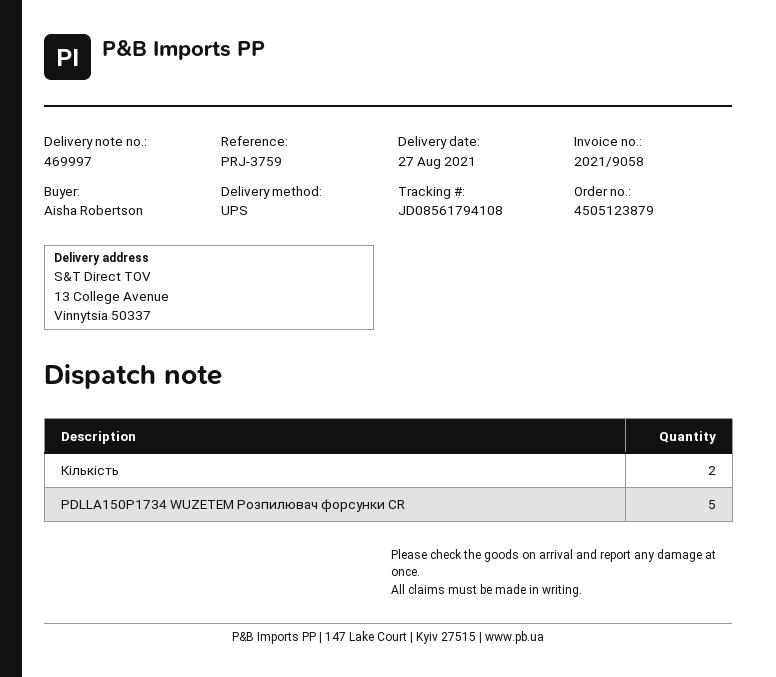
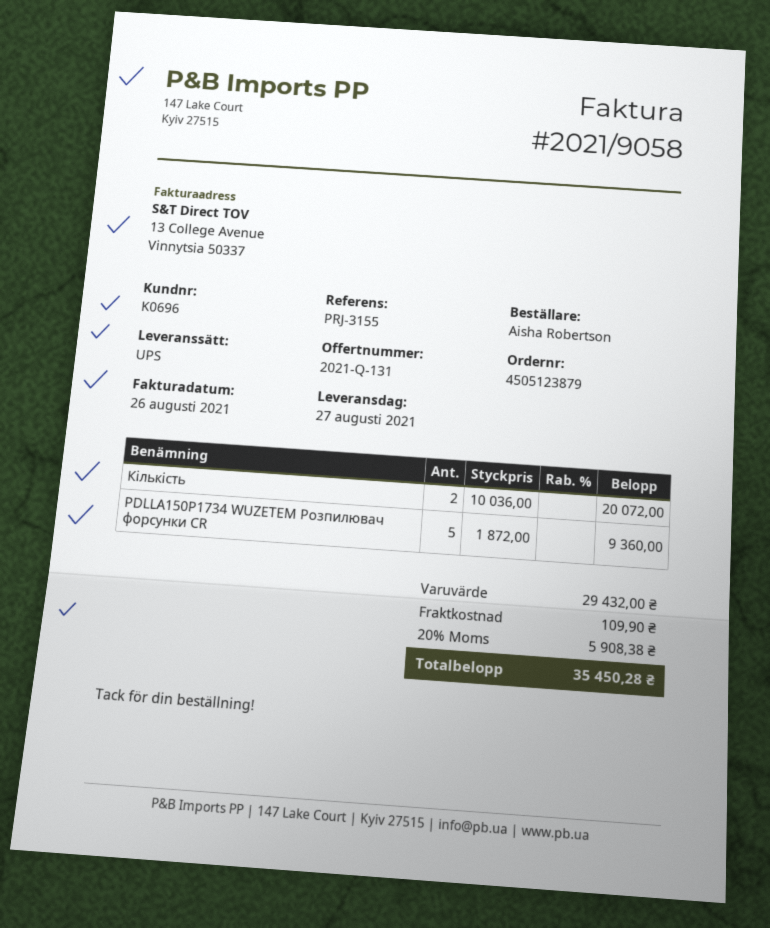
reference: PRJ-3759 -> PRJ-3155

